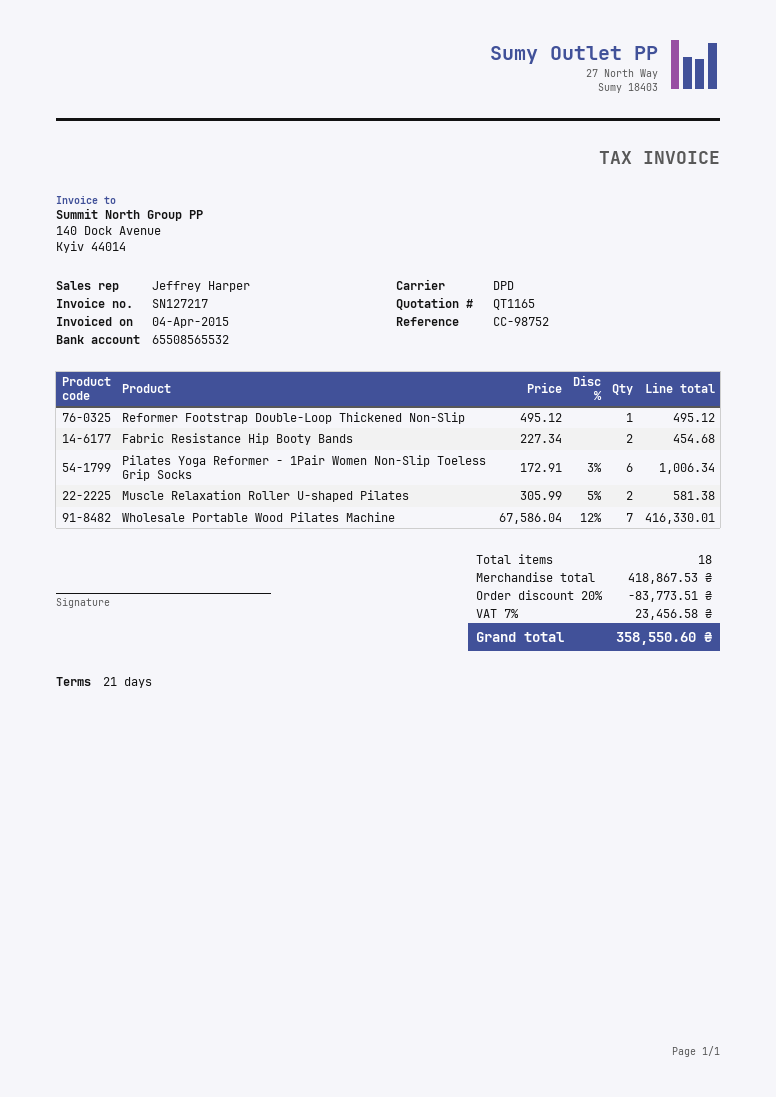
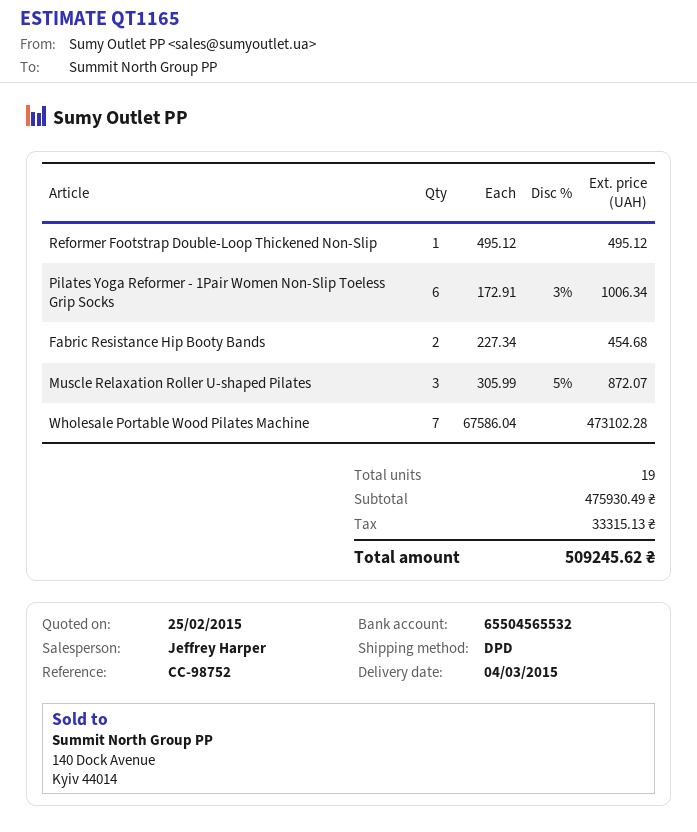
bank account: 65508565532 -> 65504565532
Muscle Relaxation Roller U-shaped Pilates: 2 x 305.99 - 5% = 581.38 -> 3 x 305.99 - 5% = 872.07
Wholesale Portable Wood Pilates Machine: 7 x 67586.04 - 12% = 416330.01 -> 7 x 67586.04 = 473102.28
total quantity: 18 -> 19
subtotal: 418867.53 -> 475930.49
discount: 20% = 83773.51 -> none
tax: 23456.58 -> 33315.13
total: 358550.60 -> 509245.62

